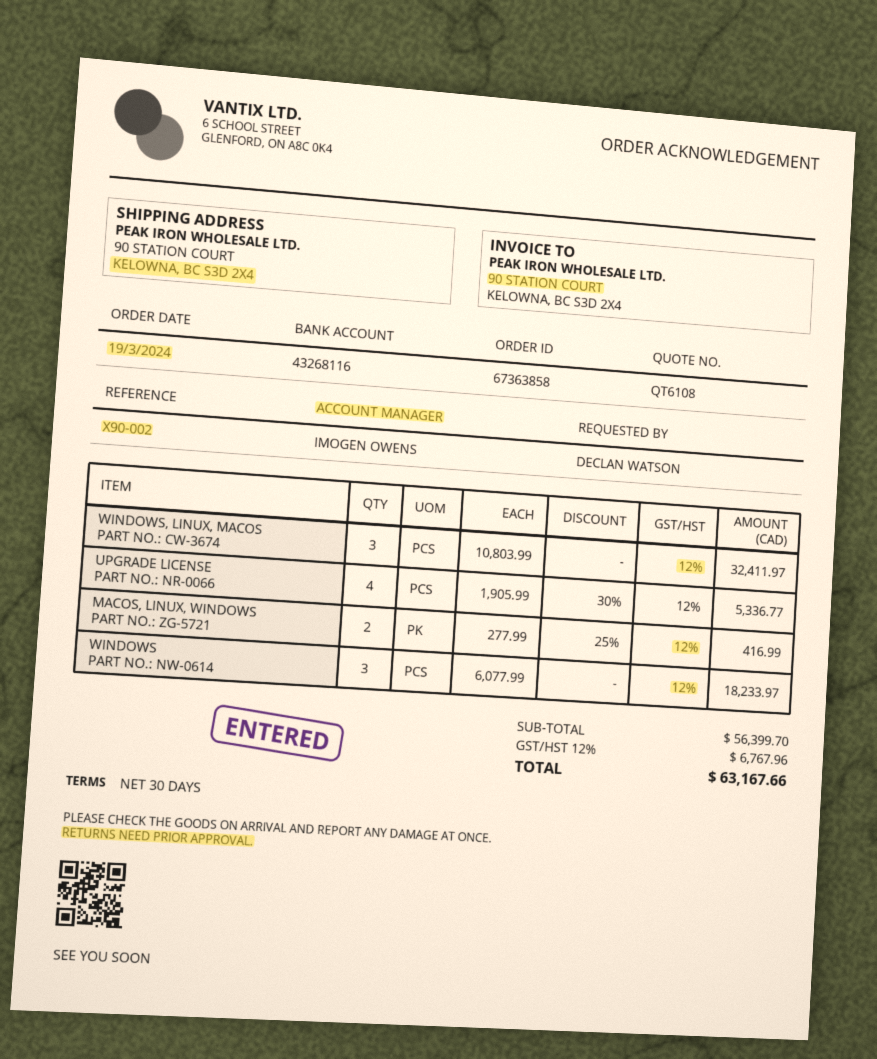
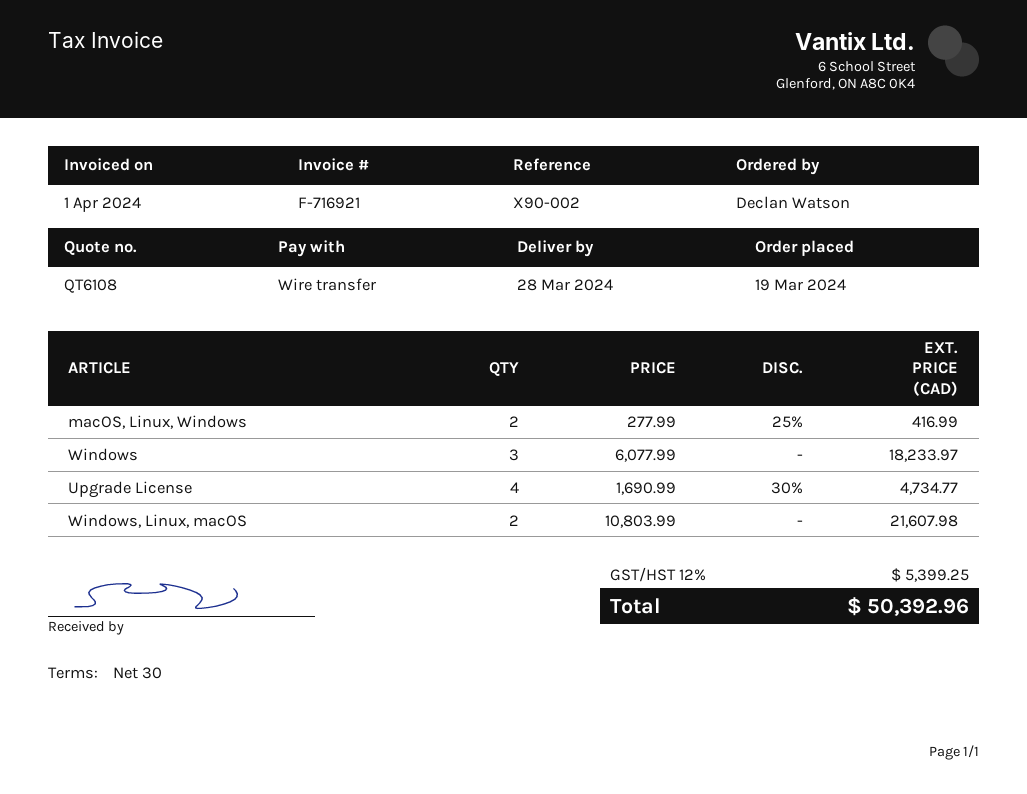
WINDOWS, LINUX, MACOS: 3 x 10803.99 = 32411.97 -> 2 x 10803.99 = 21607.98
UPGRADE LICENSE: 4 x 1905.99 - 30% = 5336.77 -> 4 x 1690.99 - 30% = 4734.77
tax: 12% = 6767.96 -> 12% = 5399.25
total: 63167.66 -> 50392.96

